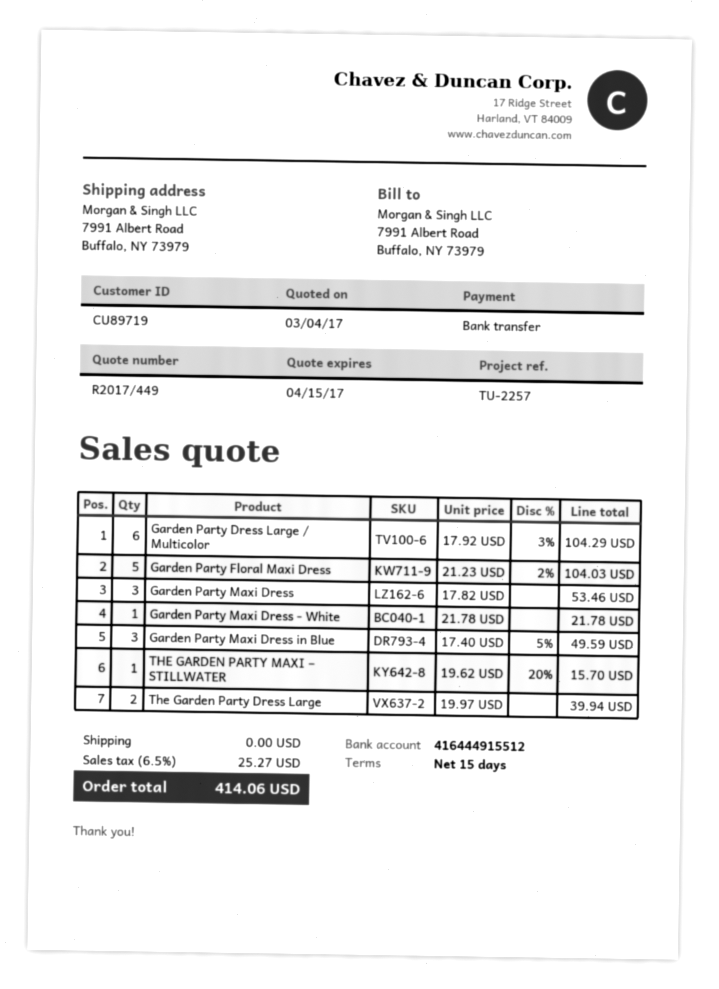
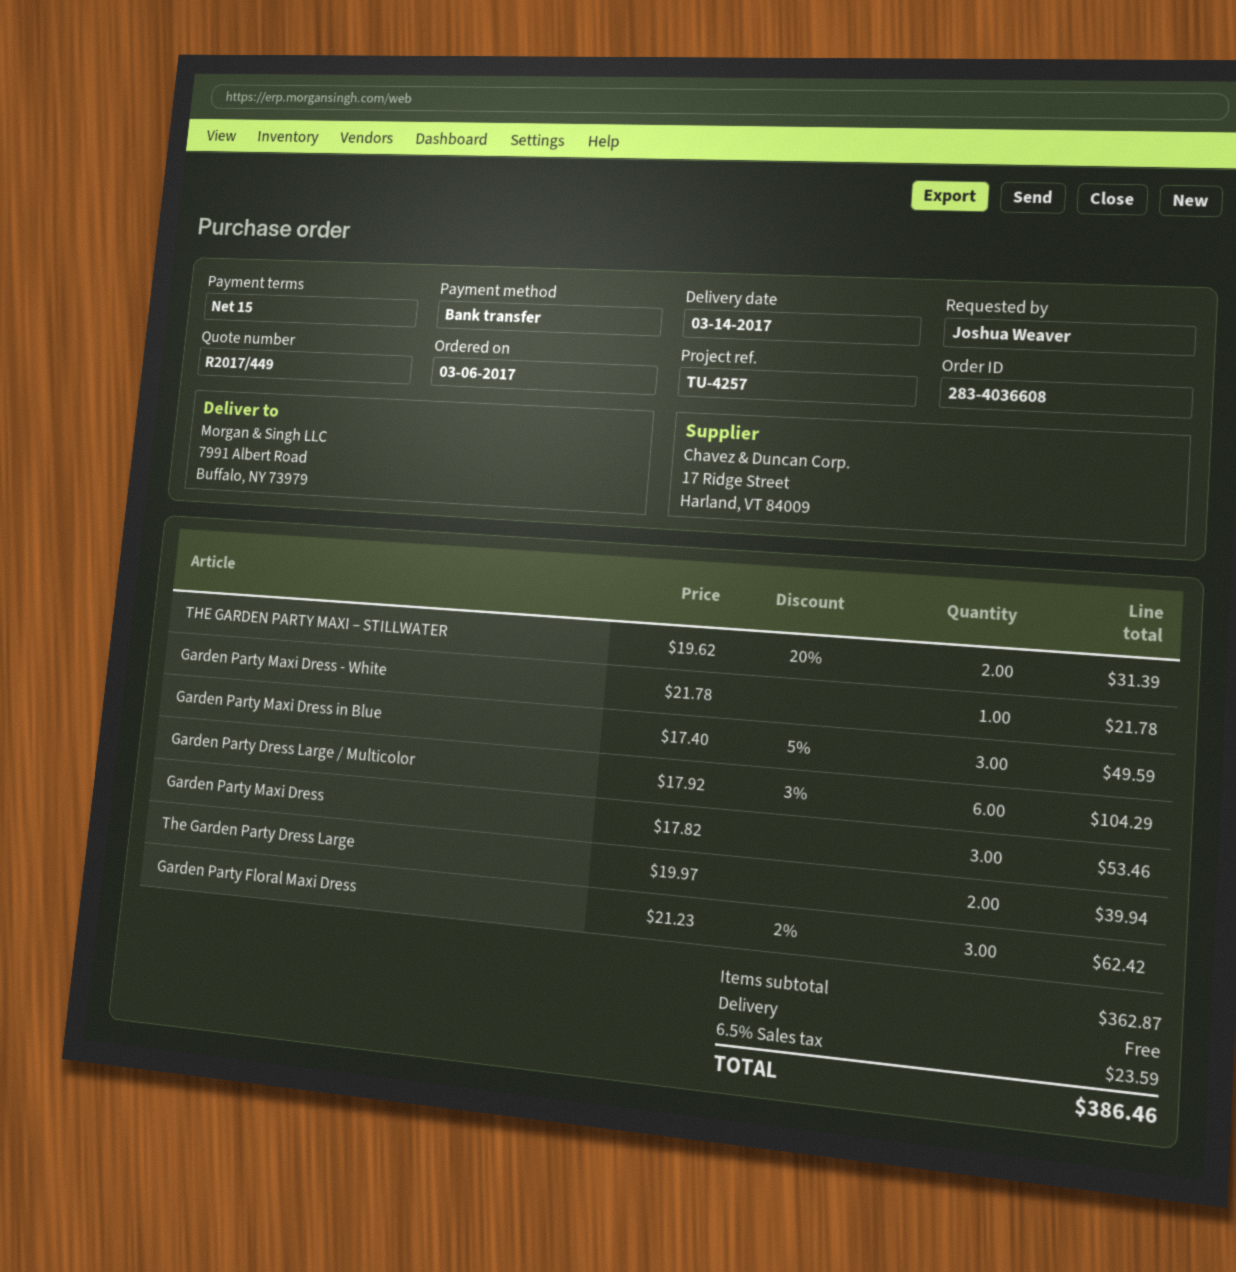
reference: TU-2257 -> TU-4257
Garden Party Floral Maxi Dress: 5 x 21.23 - 2% = 104.03 -> 3 x 21.23 - 2% = 62.42
THE GARDEN PARTY MAXI – STILLWATER: 1 x 19.62 - 20% = 15.70 -> 2 x 19.62 - 20% = 31.39
tax: 6.5% = 25.27 -> 6.5% = 23.59
total: 414.06 -> 386.46

